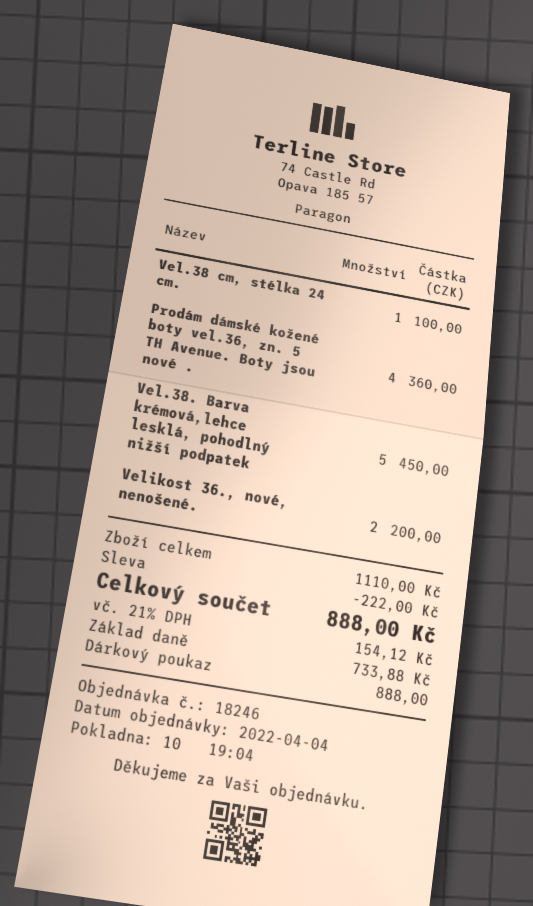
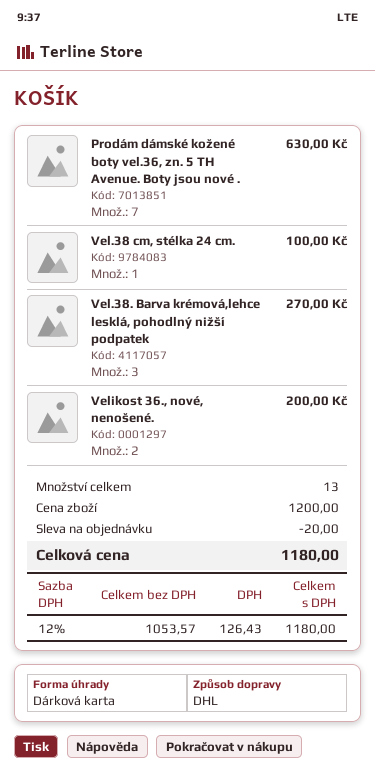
Prodám dámské kožené boty vel.36, zn. 5 TH Avenue. Boty jsou nové .: 4 for 360.00 -> 7 for 630.00
Vel.38. Barva krémová,lehce lesklá, pohodlný nižší podpatek: 5 for 450.00 -> 3 for 270.00
subtotal: 1110.00 -> 1200.00
discount: 222.00 -> 20.00
net: 733.88 -> 1053.57
tax: 21% = 154.12 -> 12% = 126.43
total: 888.00 -> 1180.00

